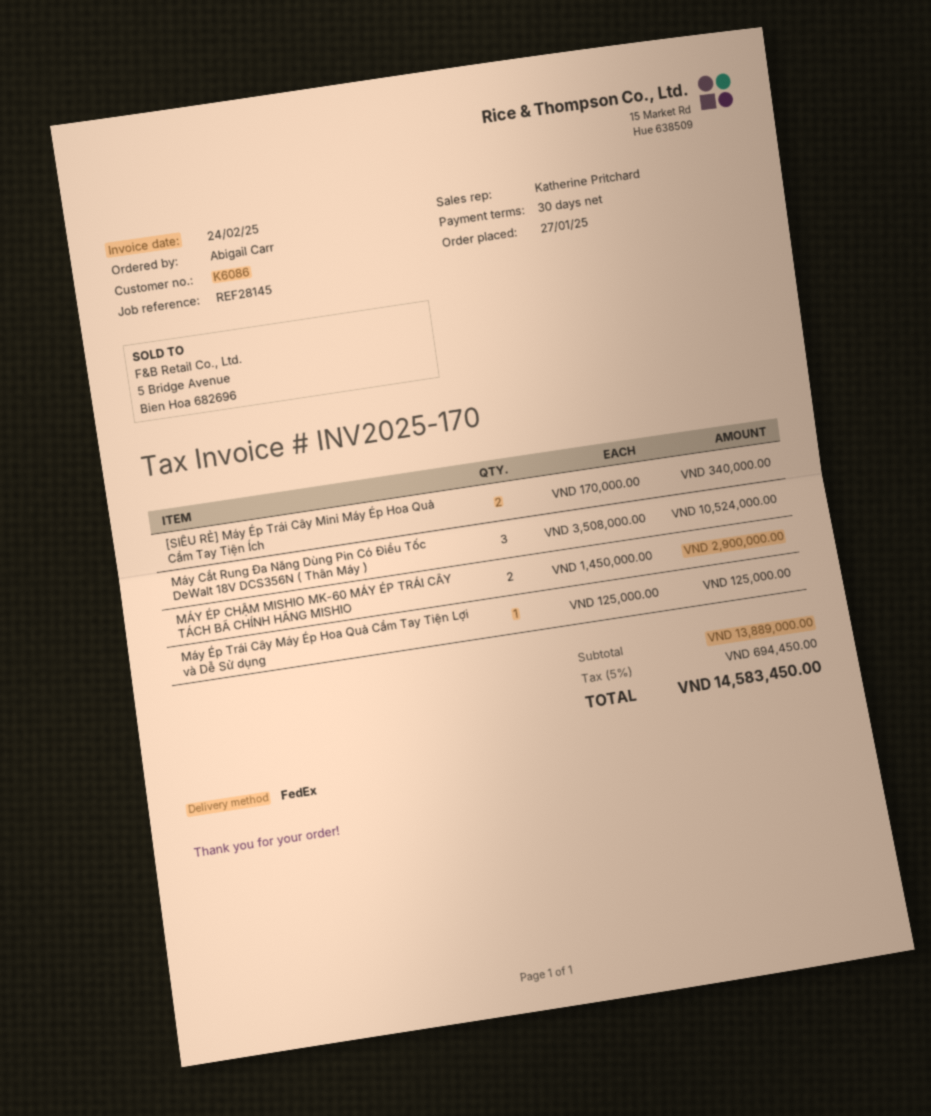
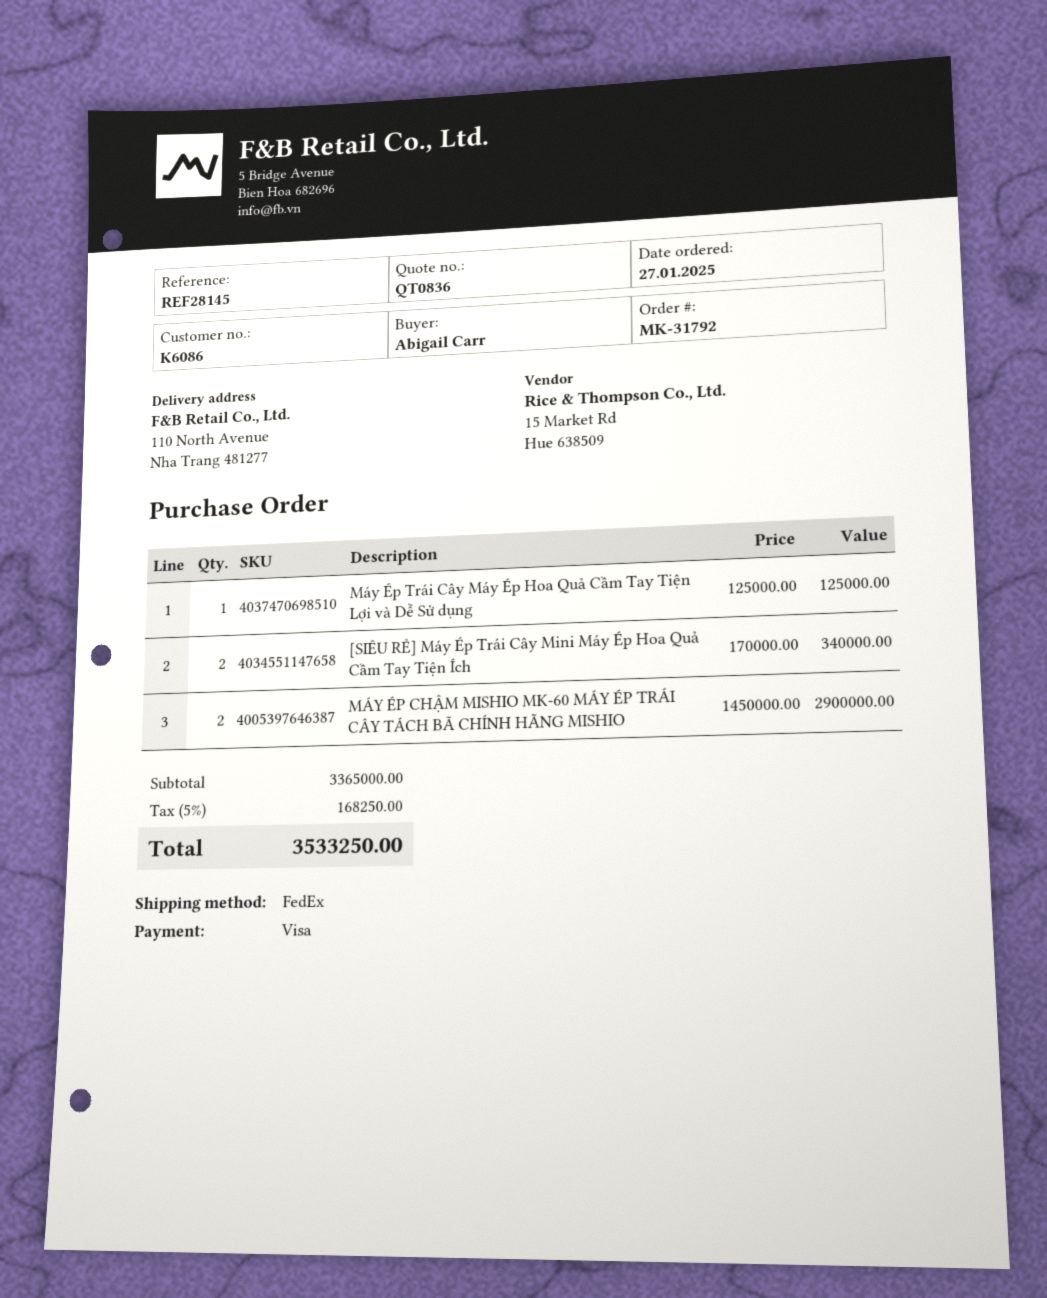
Máy Cắt Rung Đa Năng Dùng Pin Có Điều Tốc DeWalt 18V DCS356N ( Thân Máy ): 3 x 3508000.00 = 10524000.00 -> none
subtotal: 13889000.00 -> 3365000.00
tax: 5% = 694450.00 -> 5% = 168250.00
total: 14583450.00 -> 3533250.00

